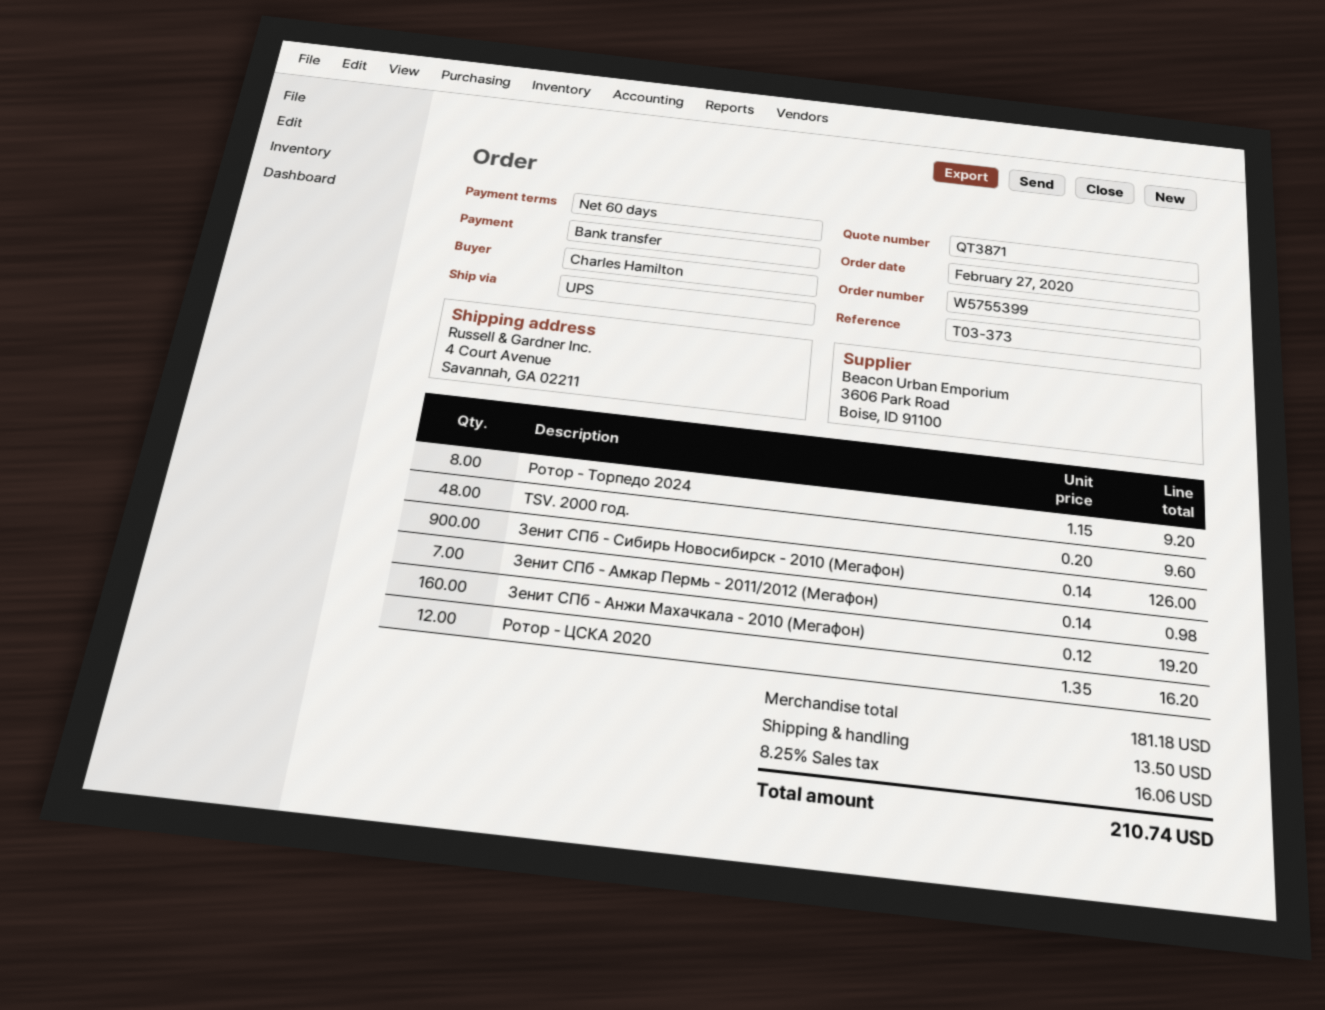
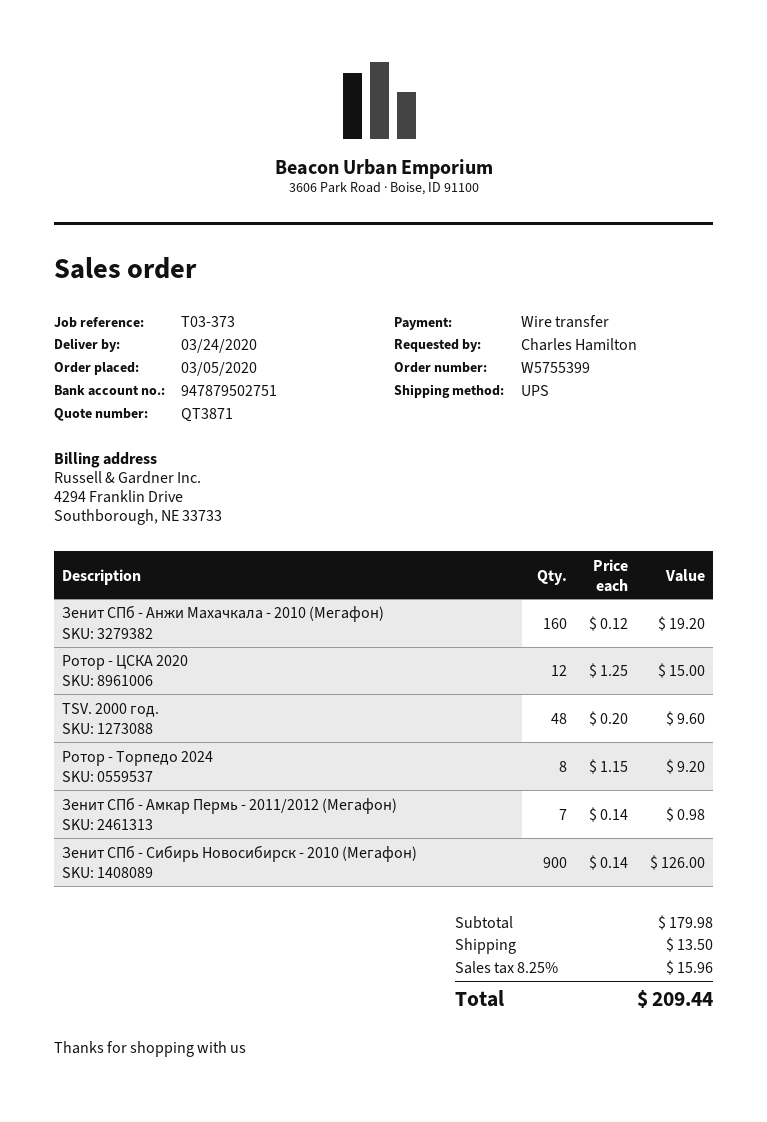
order date: 2020-02-27 -> 2020-03-05
Ротор - ЦСКА 2020: 12 x 1.35 = 16.20 -> 12 x 1.25 = 15.00
subtotal: 181.18 -> 179.98
tax: 8.25% = 16.06 -> 8.25% = 15.96
total: 210.74 -> 209.44

